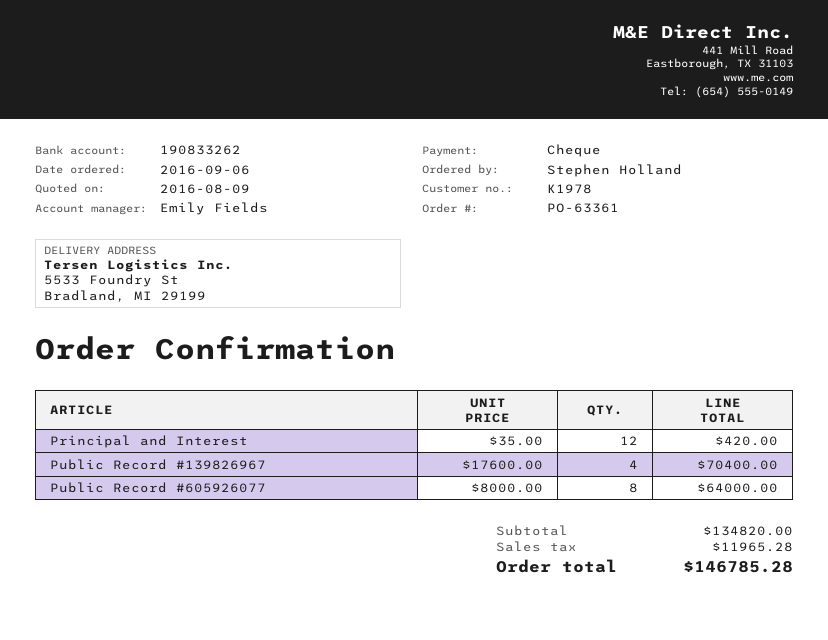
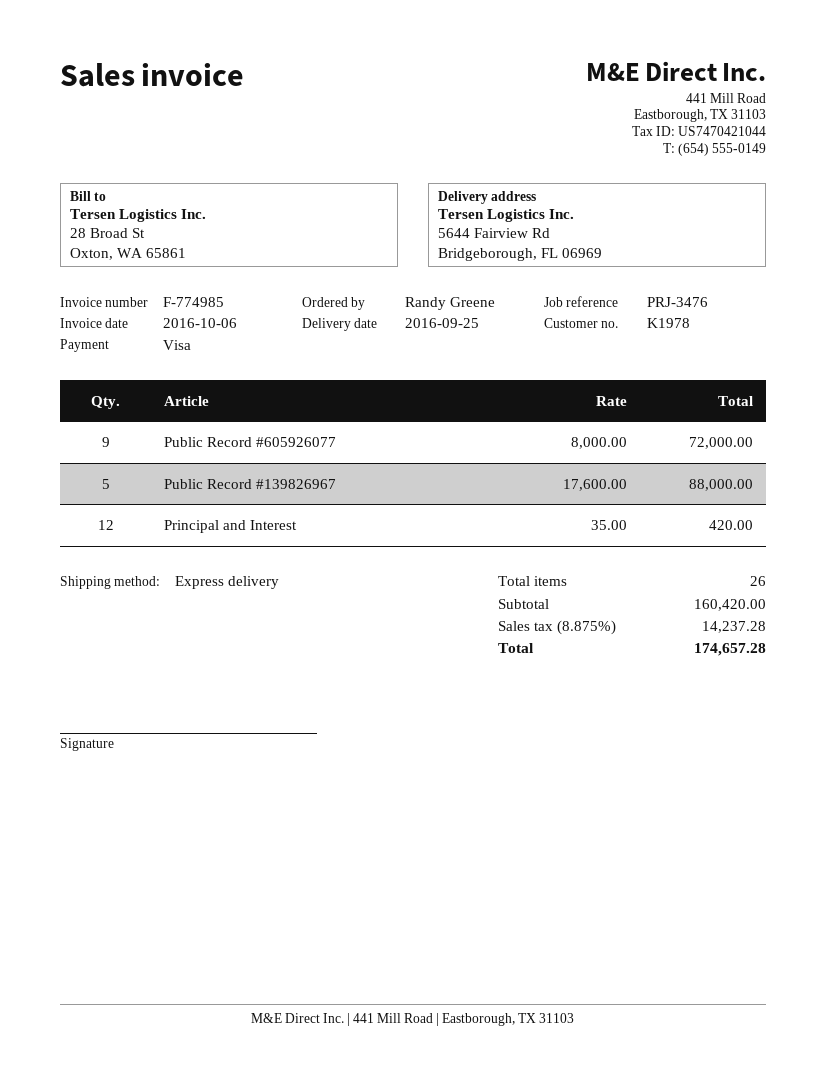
ordered by: Stephen Holland -> Randy Greene
payment method: cheque -> Visa
ship to: 5533 Foundry St, Bradland, MI 29199 -> 5644 Fairview Rd, Bridgeborough, FL 06969
Public Record #139826967: 4 x 17600.00 = 70400.00 -> 5 x 17600.00 = 88000.00
Public Record #605926077: 8 x 8000.00 = 64000.00 -> 9 x 8000.00 = 72000.00
subtotal: 134820.00 -> 160420.00
tax: 11965.28 -> 14237.28
total: 146785.28 -> 174657.28

